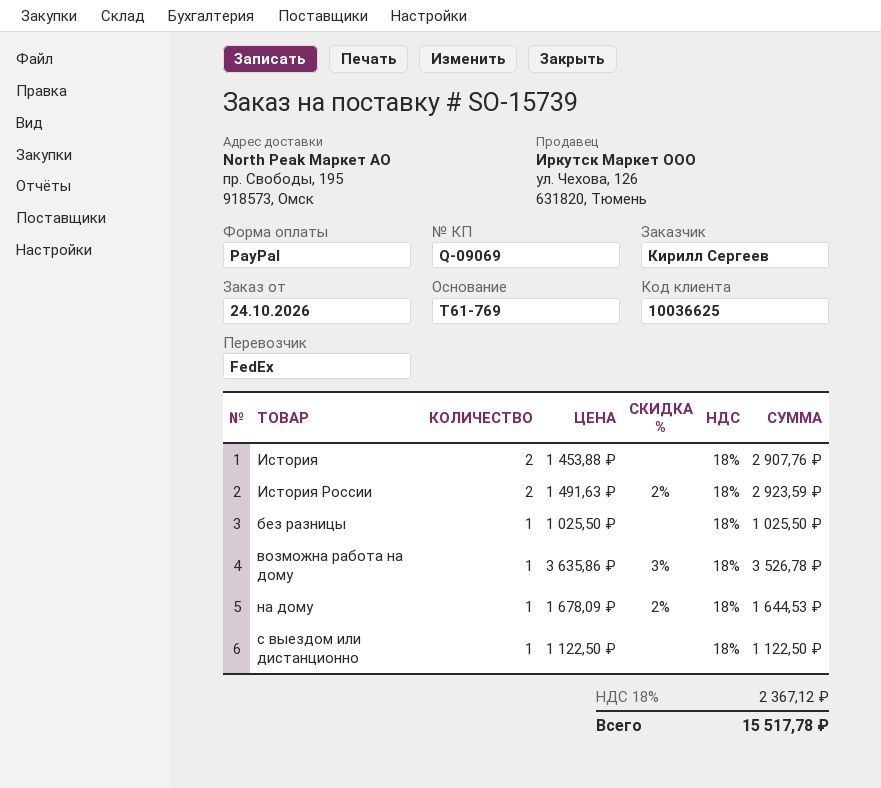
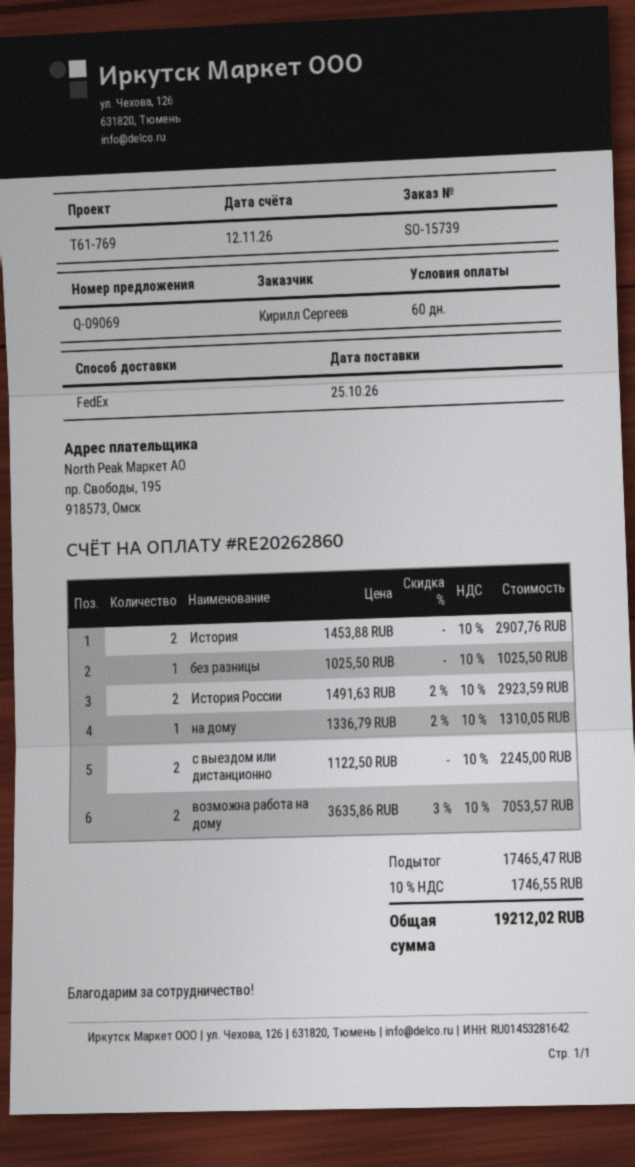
возможна работа на дому: 1 x 3635.86 - 3% = 3526.78 -> 2 x 3635.86 - 3% = 7053.57
на дому: 1 x 1678.09 - 2% = 1644.53 -> 1 x 1336.79 - 2% = 1310.05
с выездом или дистанционно: 1 x 1122.50 = 1122.50 -> 2 x 1122.50 = 2245.00
tax: 18% = 2367.12 -> 10% = 1746.55
total: 15517.78 -> 19212.02

